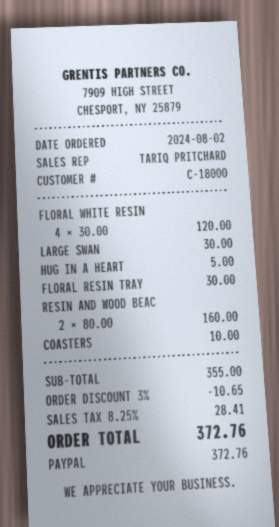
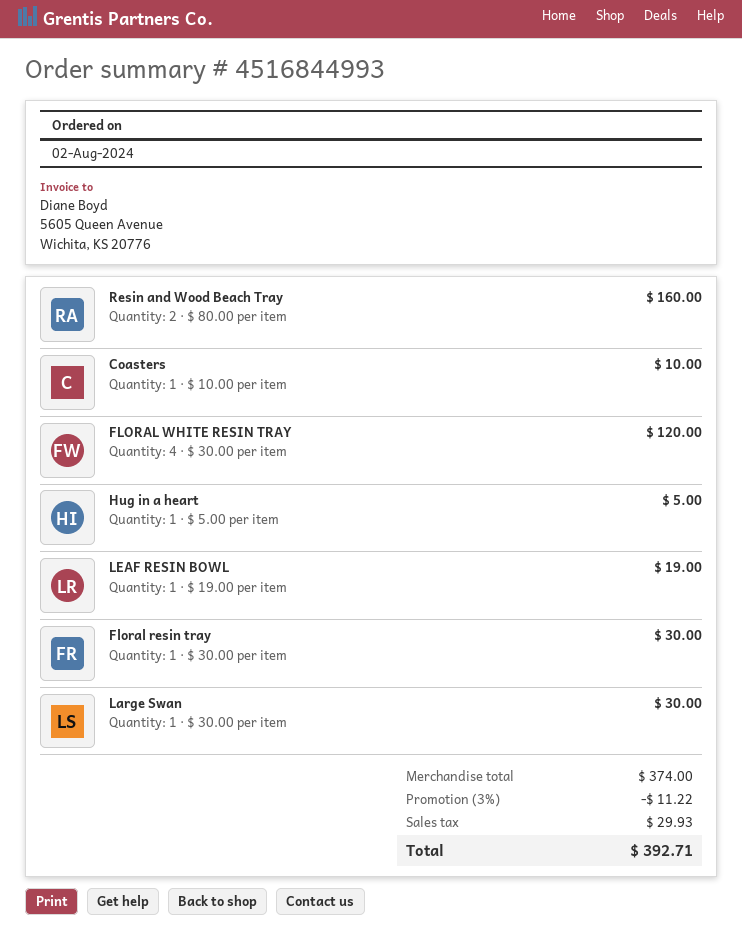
LEAF RESIN BOWL: none -> 1 x 19.00 = 19.00
subtotal: 355.00 -> 374.00
discount: 3% = 10.65 -> 3% = 11.22
tax: 28.41 -> 29.93
total: 372.76 -> 392.71

